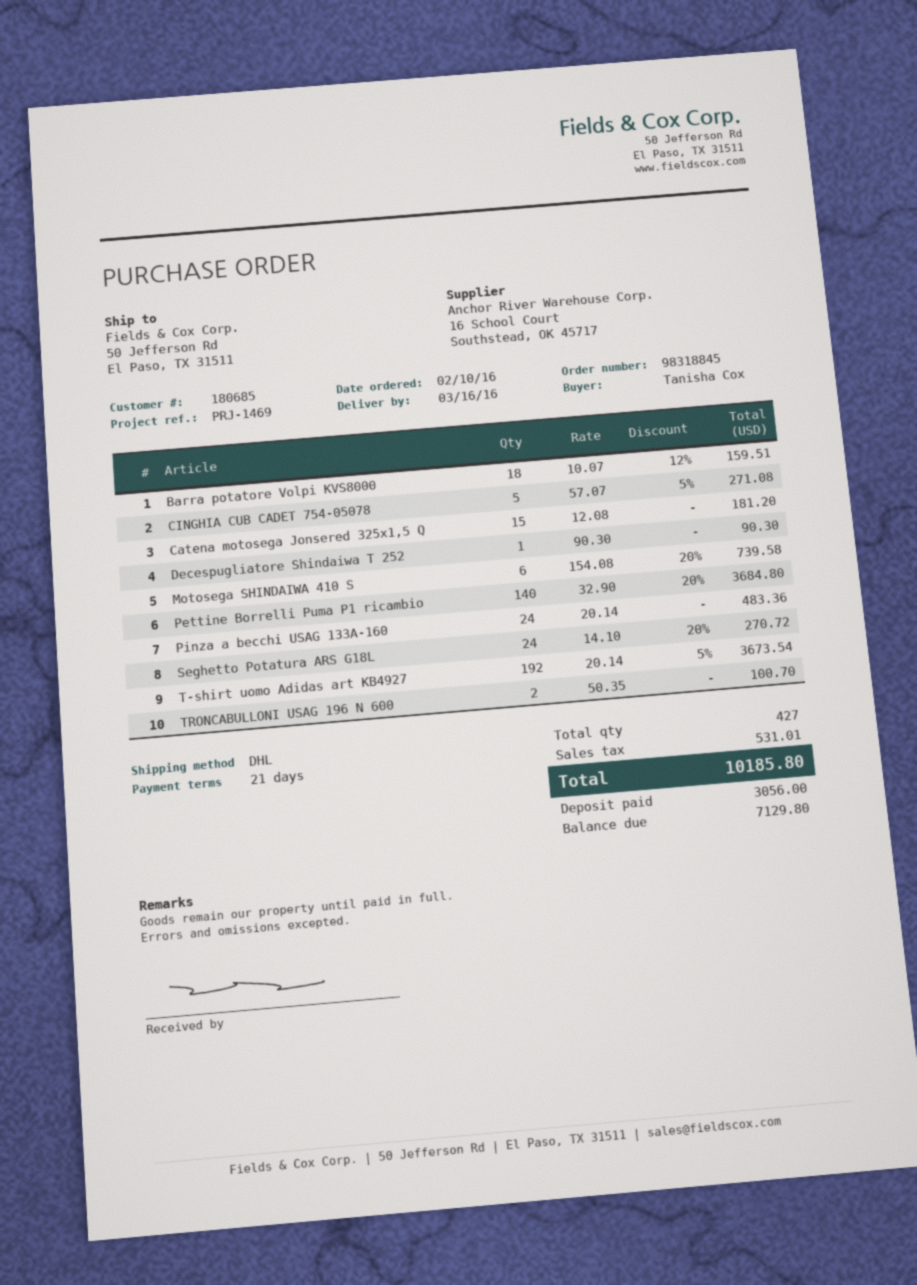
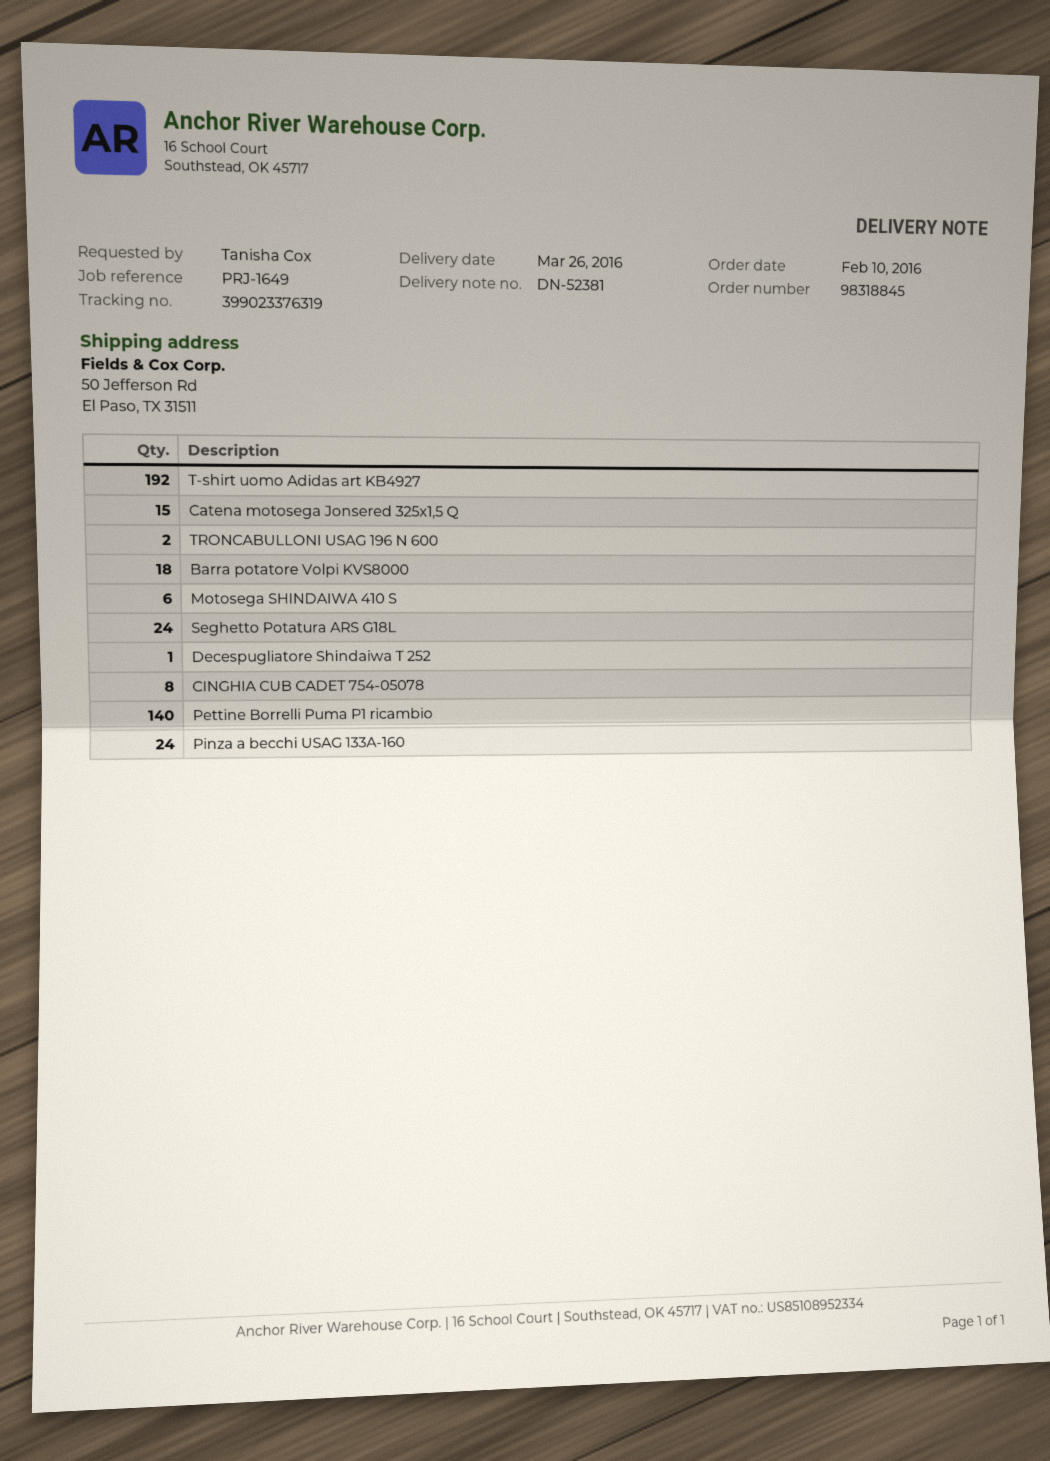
delivery date: 2016-03-16 -> 2016-03-26
reference: PRJ-1469 -> PRJ-1649
CINGHIA CUB CADET 754-05078: 5 -> 8

